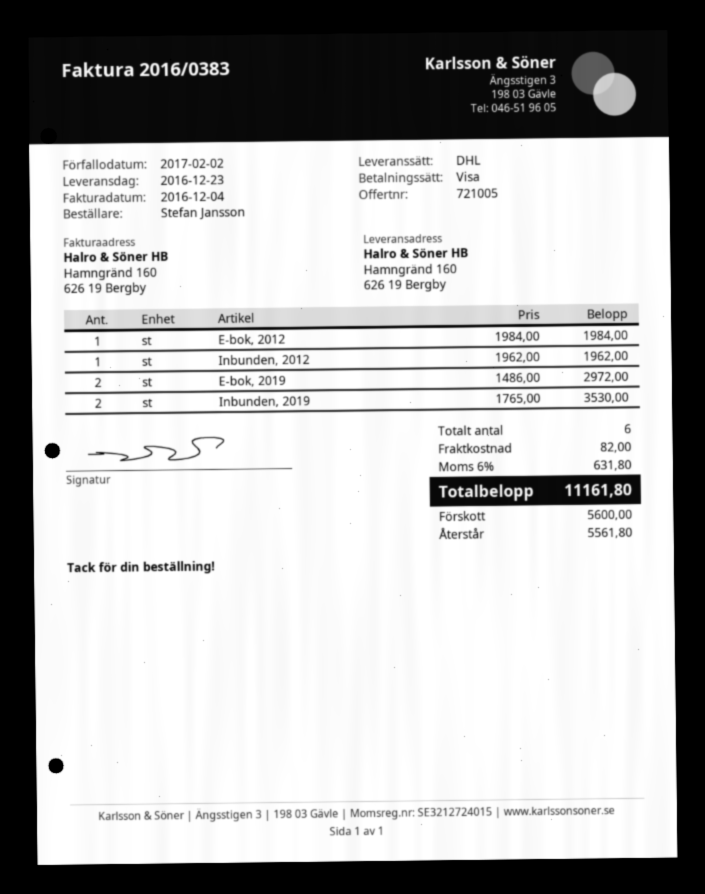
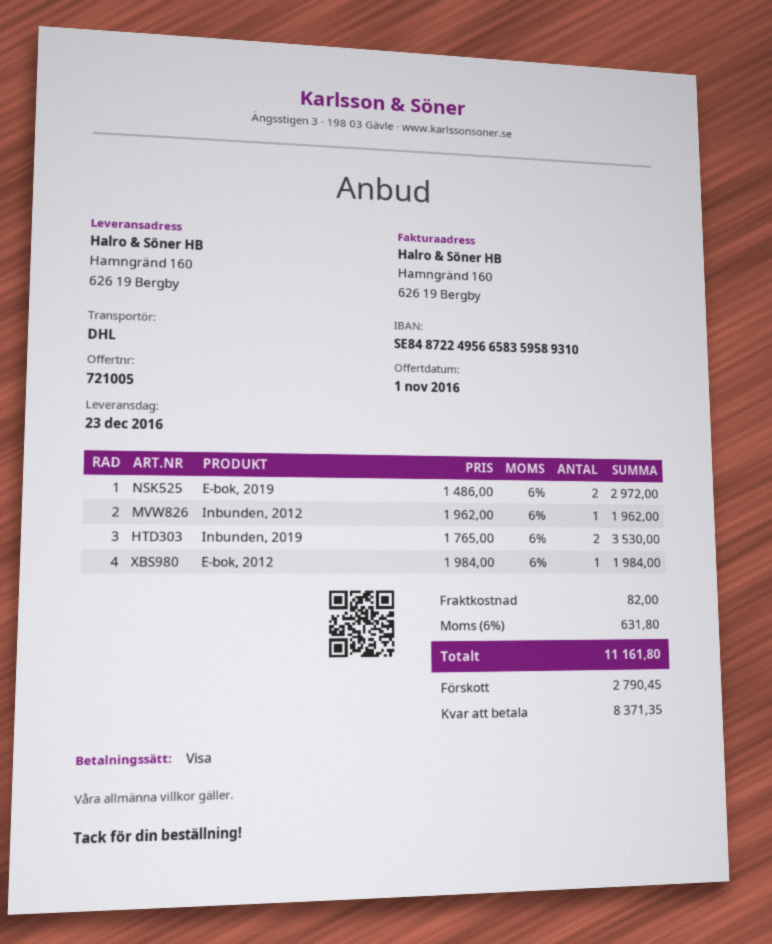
deposit: 5600.00 -> 2790.45
balance: 5561.80 -> 8371.35

